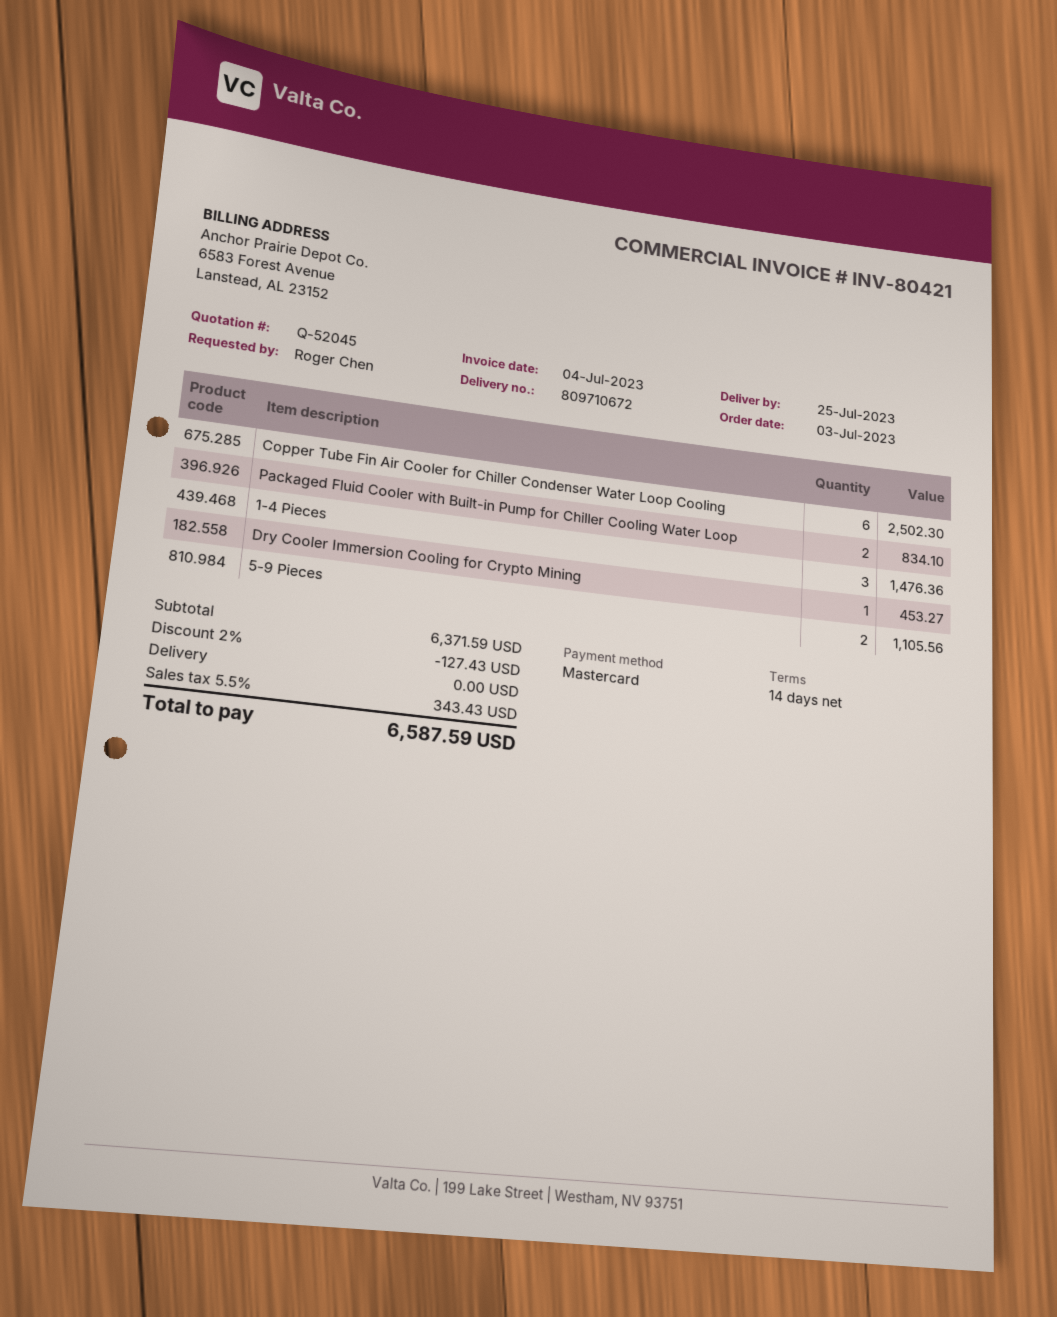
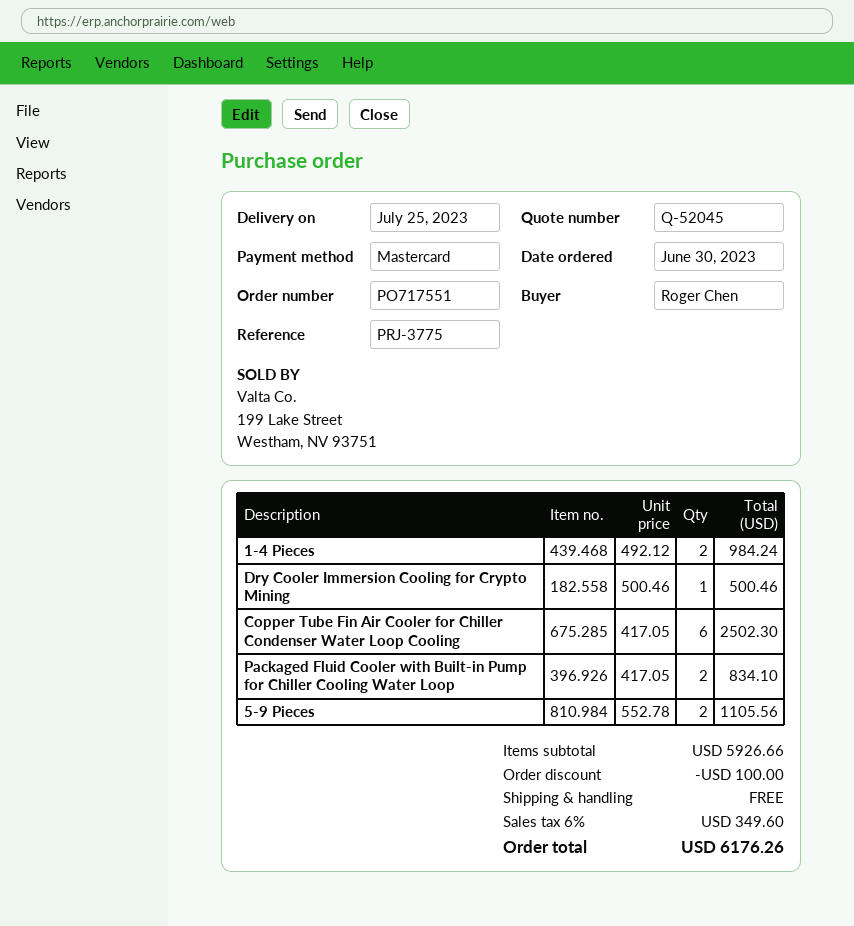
order date: 2023-07-03 -> 2023-06-30
1-4 Pieces: 3 for 1476.36 -> 2 for 984.24
Dry Cooler Immersion Cooling for Crypto Mining: 1 for 453.27 -> 1 for 500.46
subtotal: 6371.59 -> 5926.66
discount: 127.43 -> 100.00
tax: 5.5% = 343.43 -> 6% = 349.60
total: 6587.59 -> 6176.26

